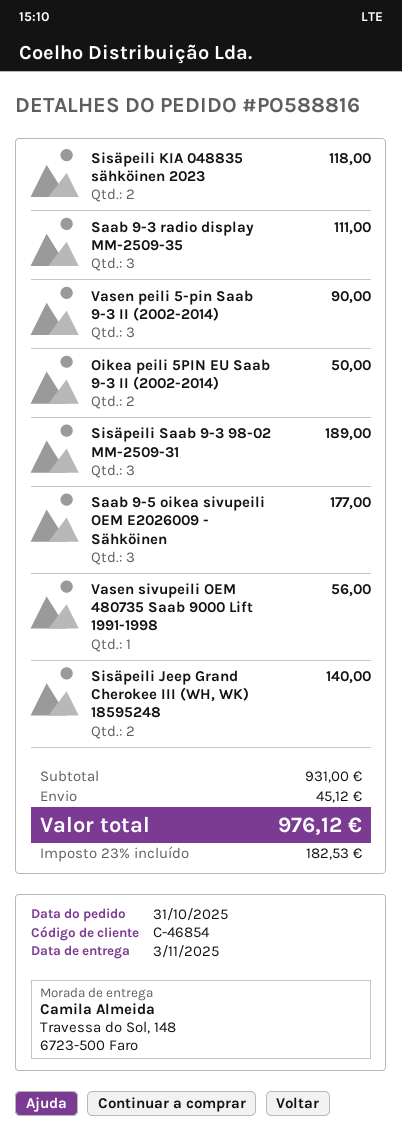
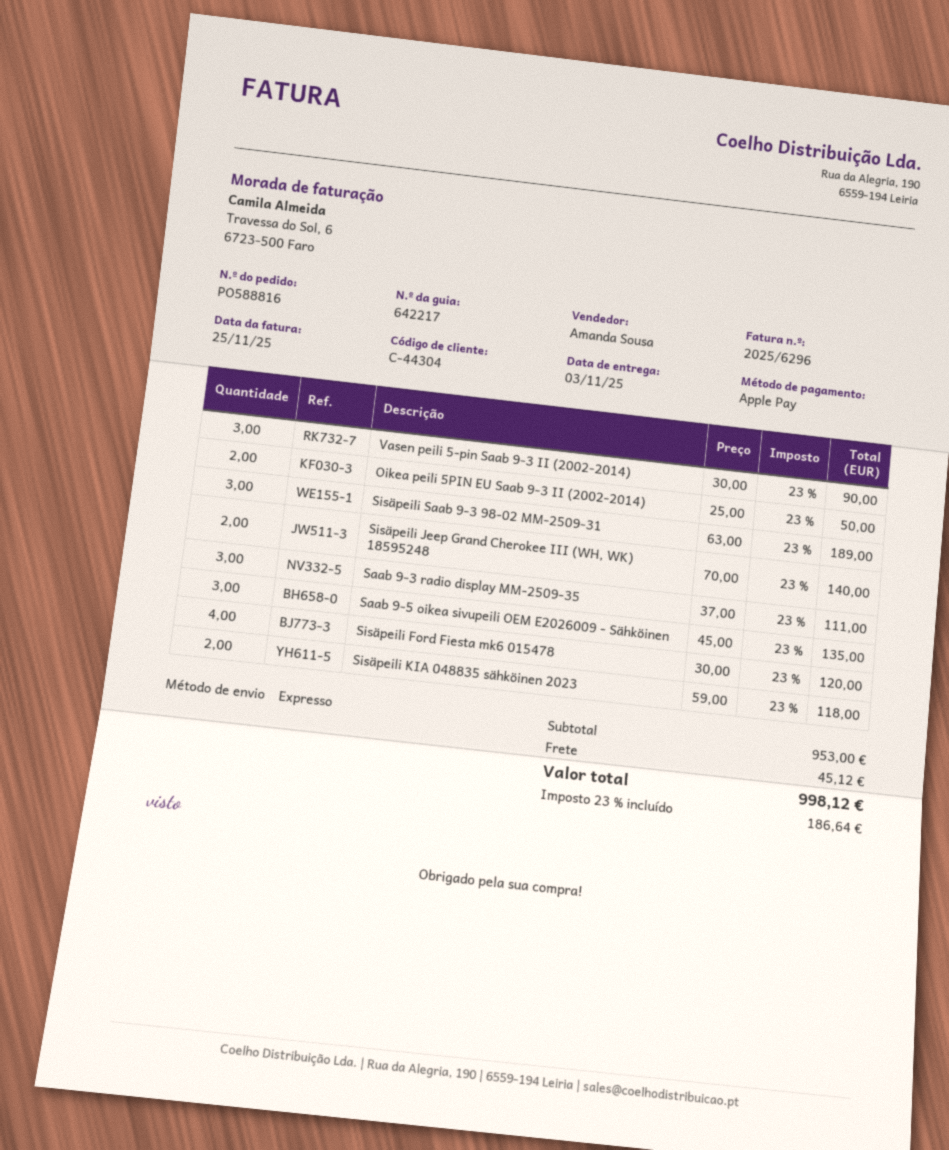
customer number: C-46854 -> C-44304
Saab 9-5 oikea sivupeili OEM E2026009 - Sähköinen: 3 for 177.00 -> 3 for 135.00
Vasen sivupeili OEM 480735 Saab 9000 Lift 1991-1998: 1 for 56.00 -> none
Sisäpeili Ford Fiesta mk6 015478: none -> 4 for 120.00
subtotal: 931.00 -> 953.00
tax: 23% = 182.53 -> 23% = 186.64
total: 976.12 -> 998.12

